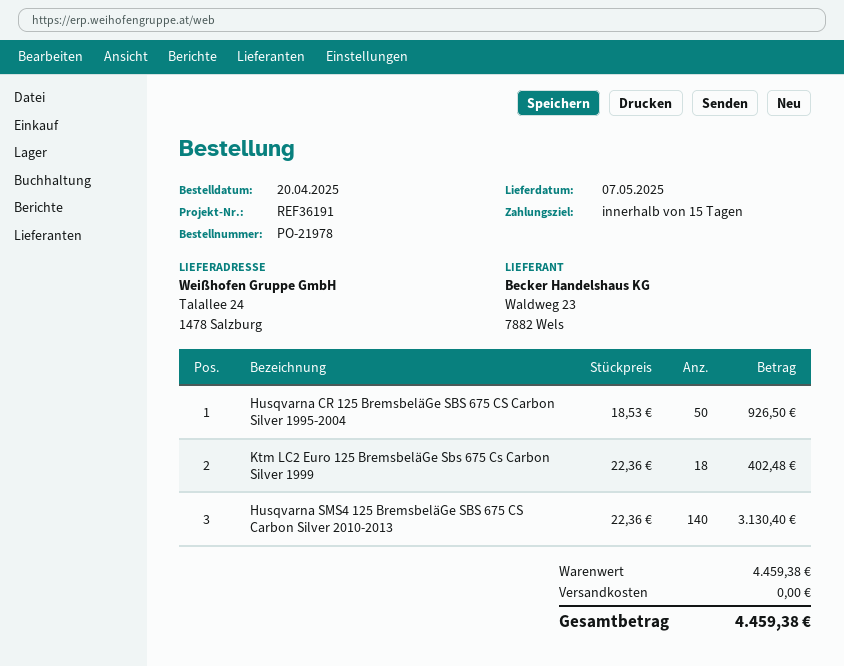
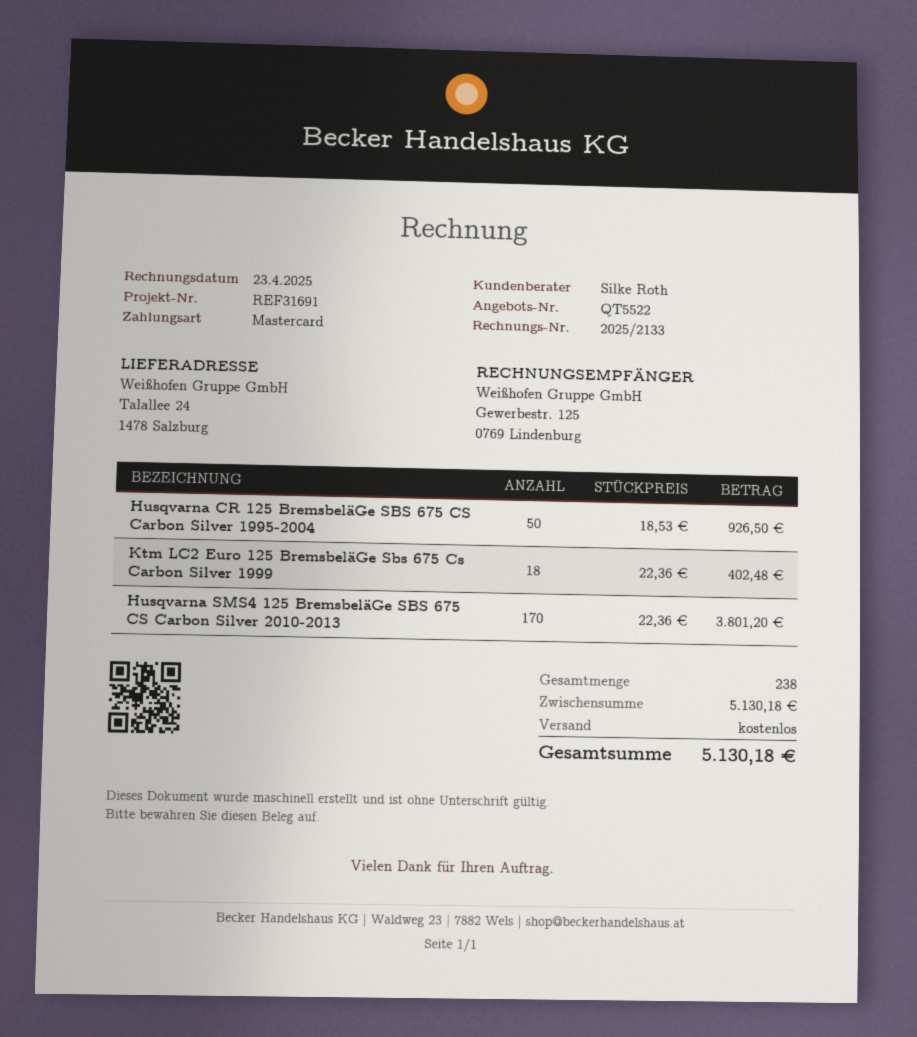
reference: REF36191 -> REF31691
Husqvarna SMS4 125 BremsbeläGe SBS 675 CS Carbon Silver 2010-2013: 140 x 22.36 = 3130.40 -> 170 x 22.36 = 3801.20
subtotal: 4459.38 -> 5130.18
total: 4459.38 -> 5130.18

